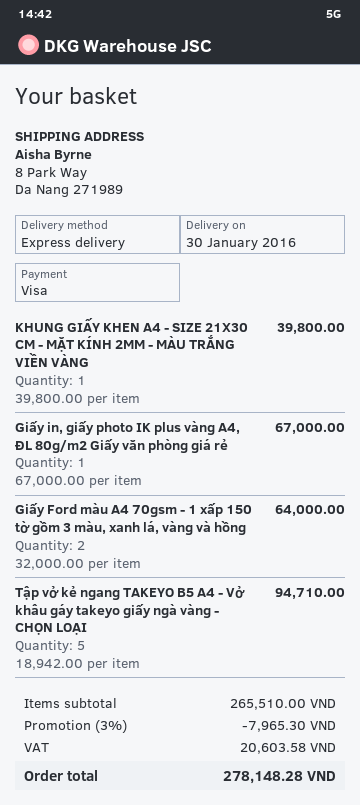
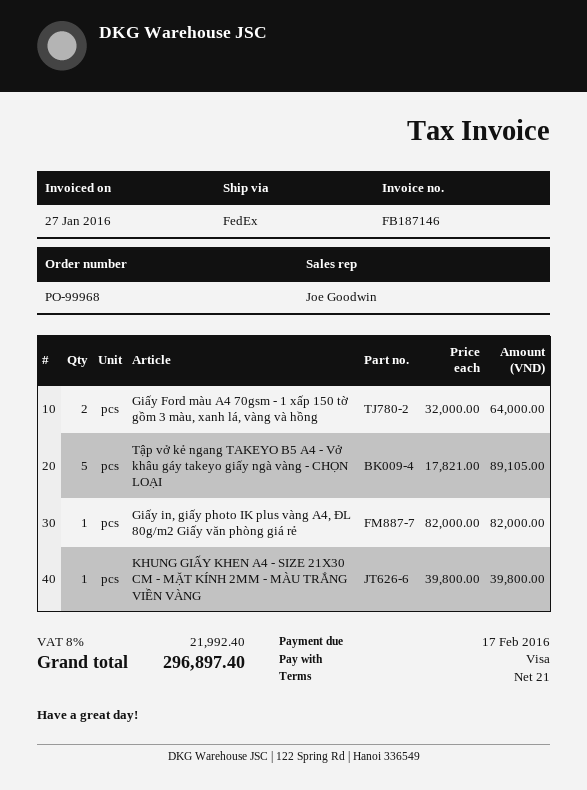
shipping method: express -> FedEx
Giấy in, giấy photo IK plus vàng A4, ĐL 80g/m2 Giấy văn phòng giá rẻ: 1 x 67000.00 = 67000.00 -> 1 x 82000.00 = 82000.00
Tập vở kẻ ngang TAKEYO B5 A4 - Vở khâu gáy takeyo giấy ngà vàng - CHỌN LOẠI: 5 x 18942.00 = 94710.00 -> 5 x 17821.00 = 89105.00
discount: 3% = 7965.30 -> none
tax: 20603.58 -> 21992.40
total: 278148.28 -> 296897.40

